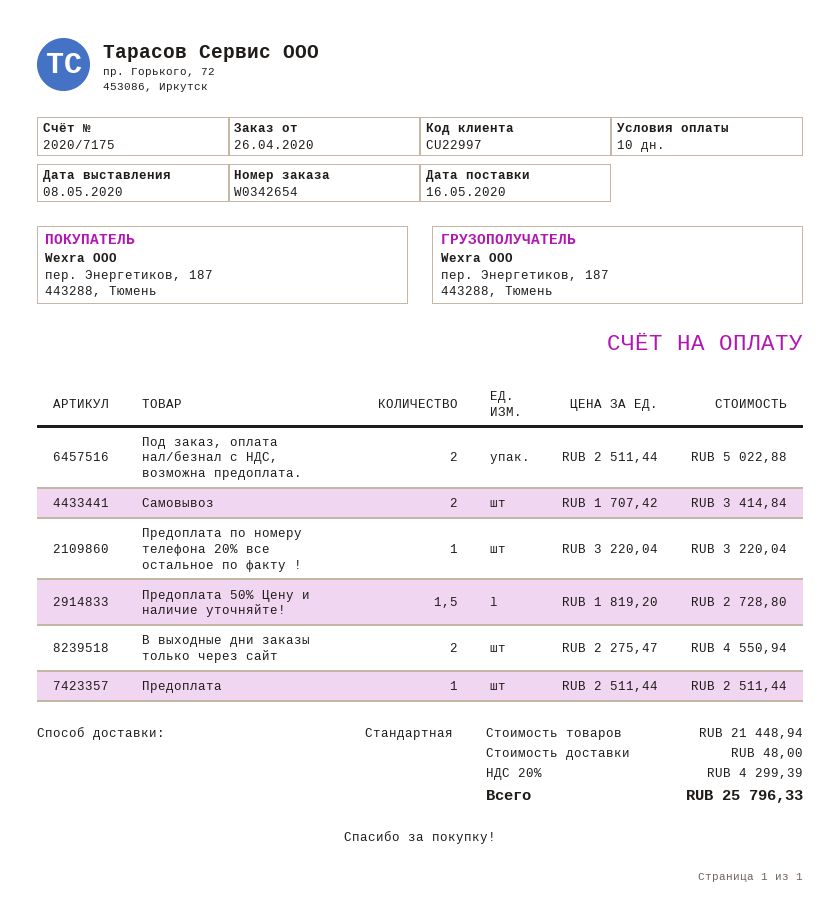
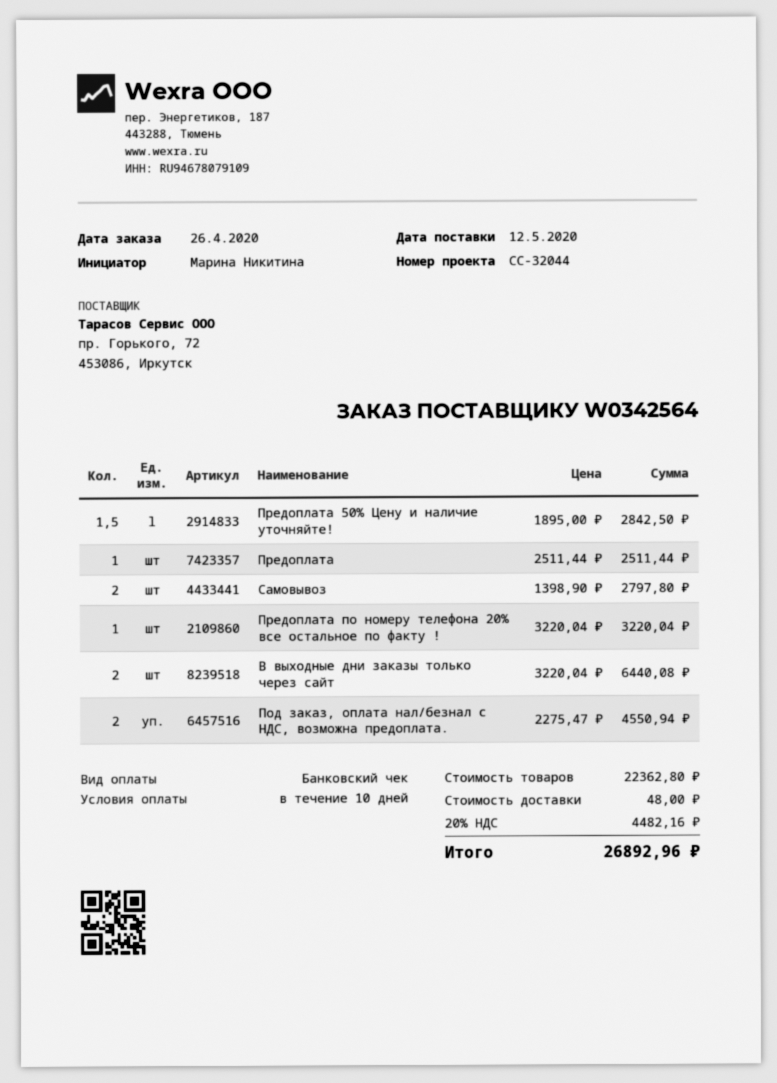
order number: W0342654 -> W0342564
delivery date: 2020-05-16 -> 2020-05-12
Под заказ, оплата нал/безнал с НДС, возможна предоплата.: 2 x 2511.44 = 5022.88 -> 2 x 2275.47 = 4550.94
Самовывоз: 2 x 1707.42 = 3414.84 -> 2 x 1398.90 = 2797.80
Предоплата 50% Цену и наличие уточняйте!: 1.5 x 1819.20 = 2728.80 -> 1.5 x 1895.00 = 2842.50
В выходные дни заказы только через сайт: 2 x 2275.47 = 4550.94 -> 2 x 3220.04 = 6440.08
subtotal: 21448.94 -> 22362.80
tax: 20% = 4299.39 -> 20% = 4482.16
total: 25796.33 -> 26892.96

